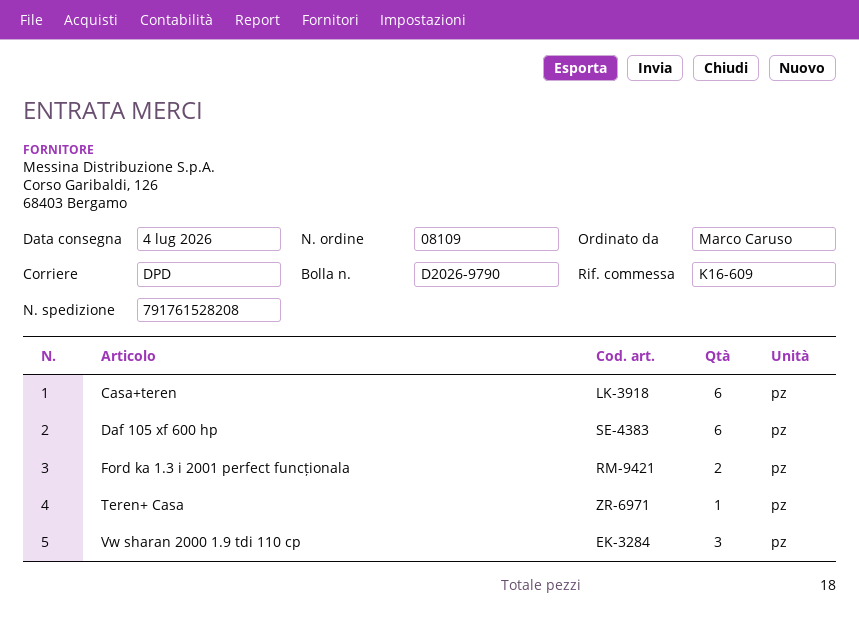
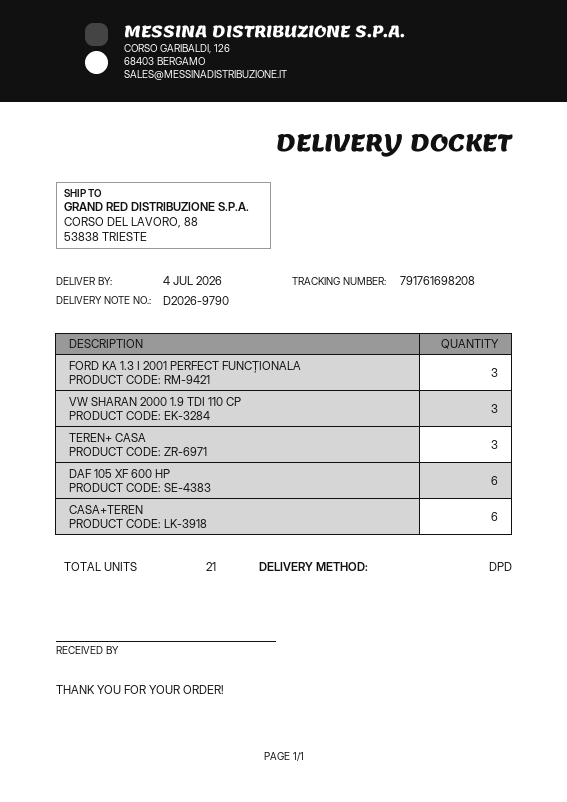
tracking number: 791761528208 -> 791761698208
Ford ka 1.3 i 2001 perfect funcționala: 2 -> 3
Teren+ Casa: 1 -> 3
total quantity: 18 -> 21

